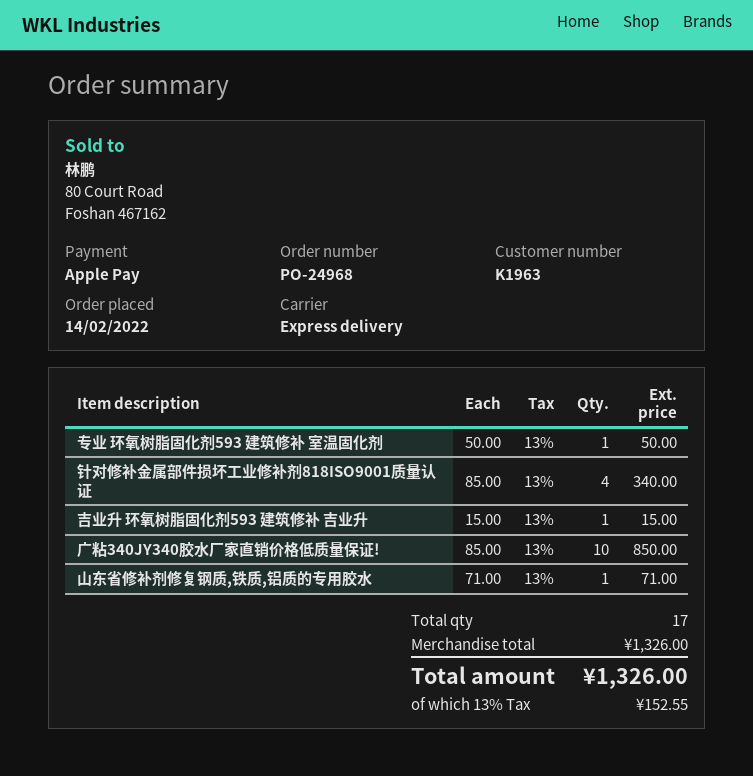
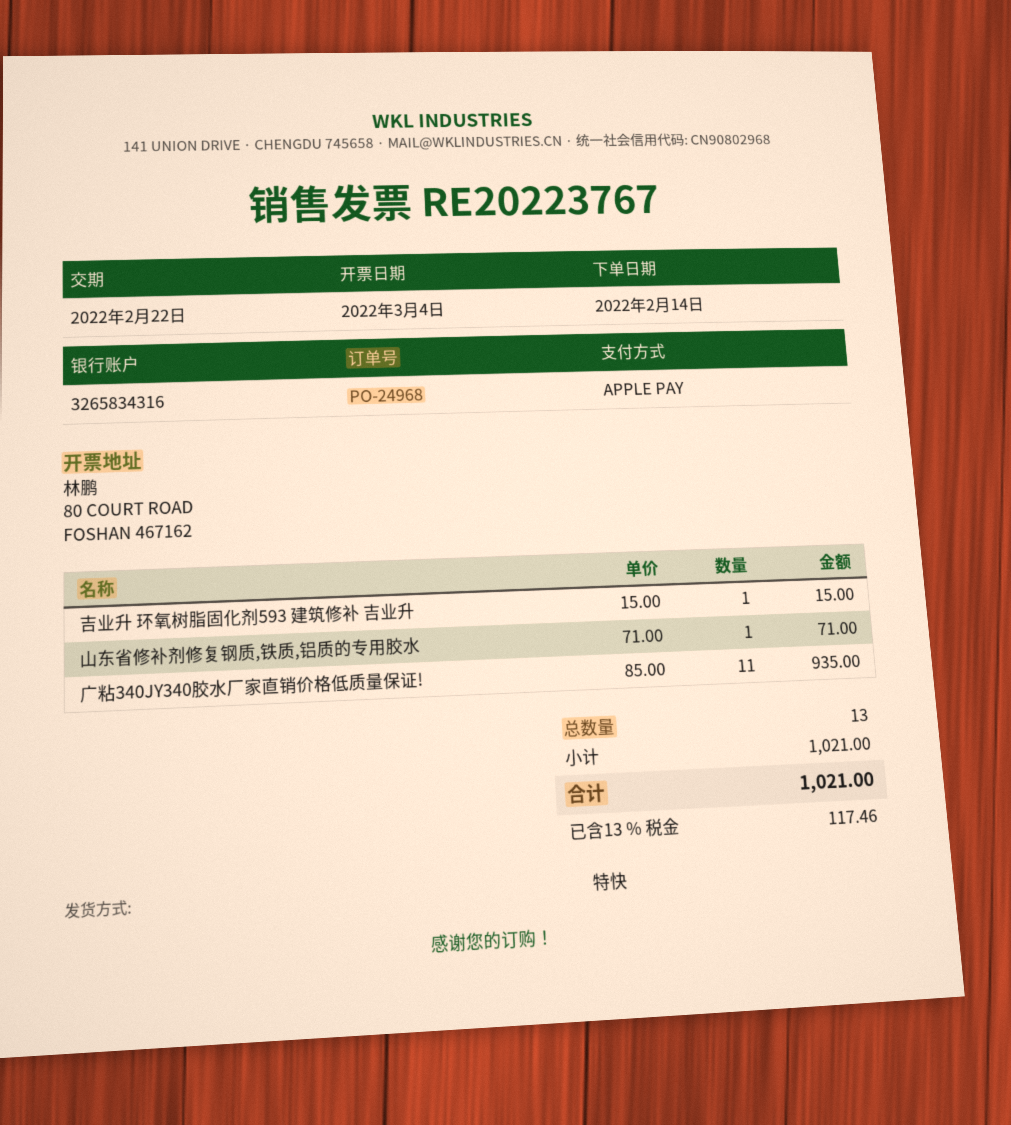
专业 环氧树脂固化剂593 建筑修补 室温固化剂: 1 x 50.00 = 50.00 -> none
针对修补金属部件损坏工业修补剂818ISO9001质量认证: 4 x 85.00 = 340.00 -> none
广粘340JY340胶水厂家直销价格低质量保证!: 10 x 85.00 = 850.00 -> 11 x 85.00 = 935.00
total quantity: 17 -> 13
subtotal: 1326.00 -> 1021.00
tax: 13% = 152.55 -> 13% = 117.46
total: 1326.00 -> 1021.00

